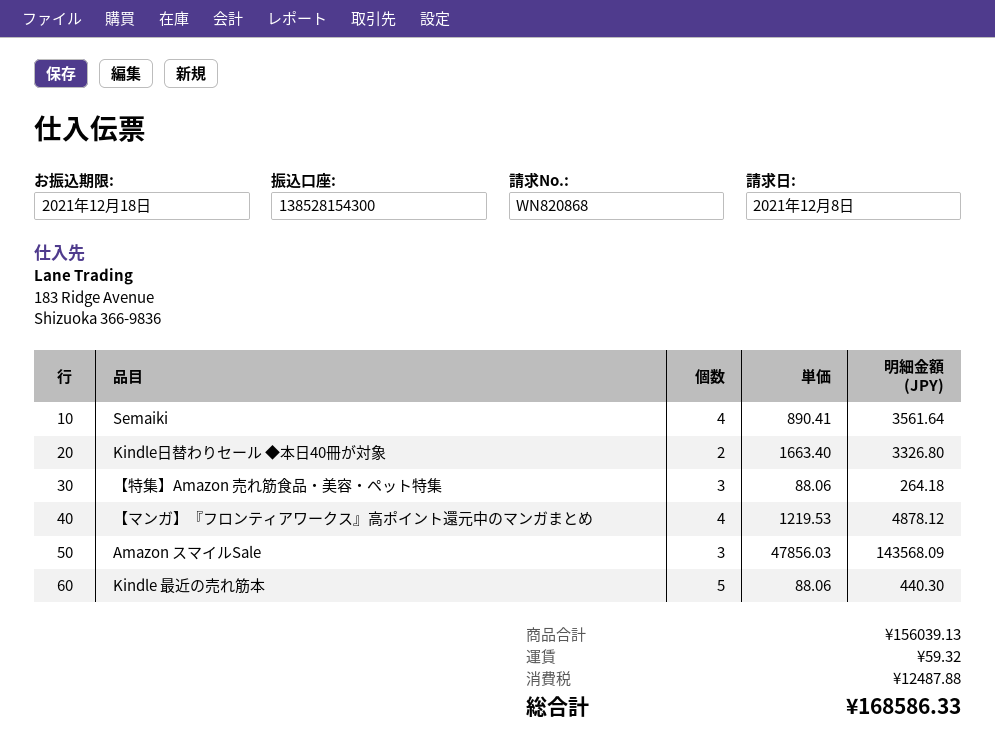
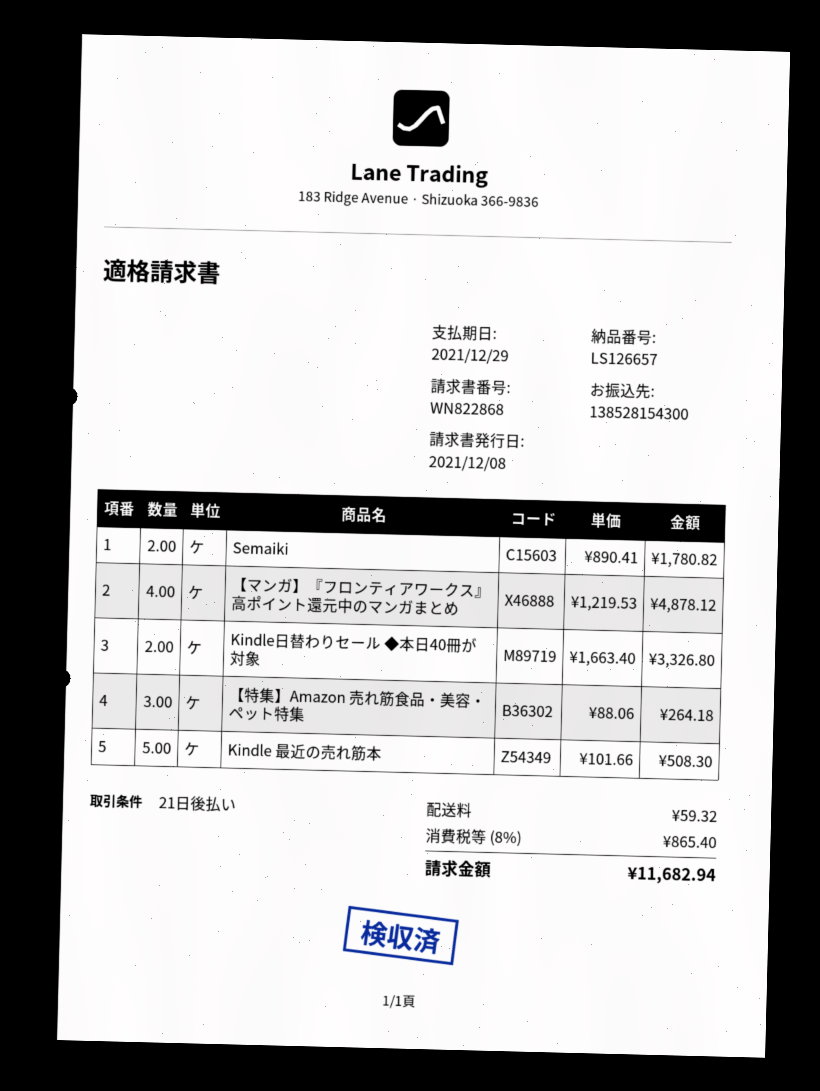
invoice number: WN820868 -> WN822868
due date: 2021-12-18 -> 2021-12-29
Semaiki: 4 x 890.41 = 3561.64 -> 2 x 890.41 = 1780.82
Amazon スマイルSale: 3 x 47856.03 = 143568.09 -> none
Kindle 最近の売れ筋本: 5 x 88.06 = 440.30 -> 5 x 101.66 = 508.30
tax: 12487.88 -> 865.40
total: 168586.33 -> 11682.94

